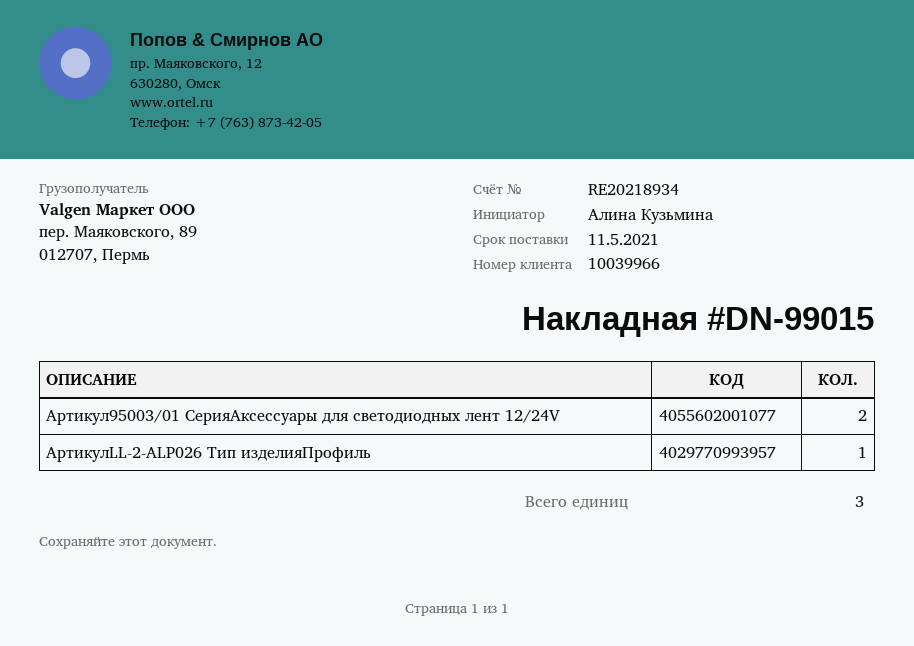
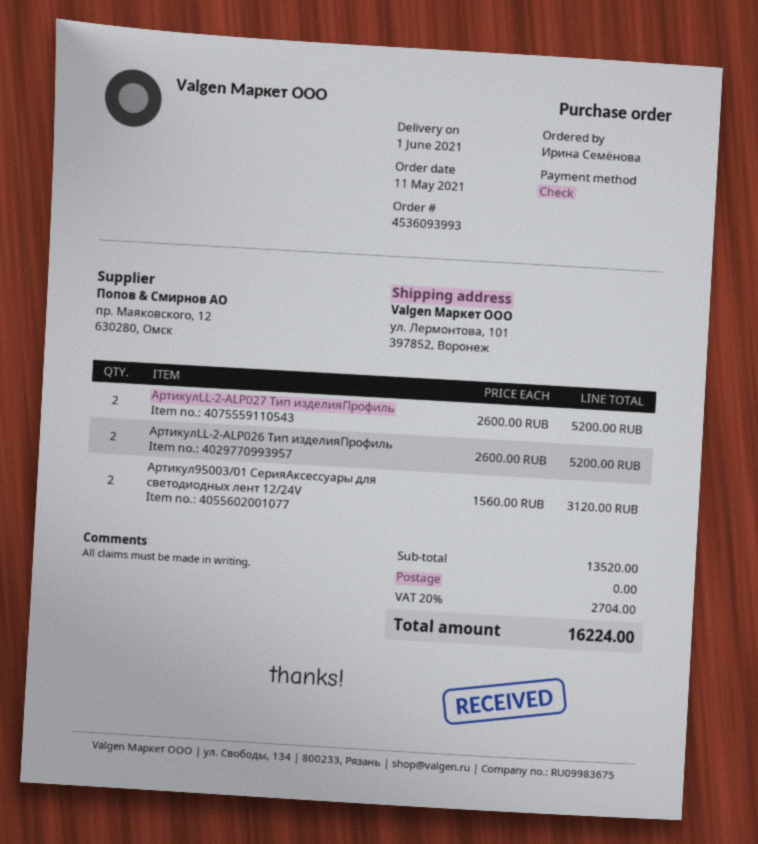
delivery date: 2021-05-11 -> 2021-06-01
ordered by: Алина Кузьмина -> Ирина Семёнова
ship to: пер. Маяковского, 89, 012707, Пермь -> ул. Лермонтова, 101, 397852, Воронеж
АртикулLL-2-ALP026 Тип изделияПрофиль: 1 -> 2
АртикулLL-2-ALP027 Тип изделияПрофиль: none -> 2

